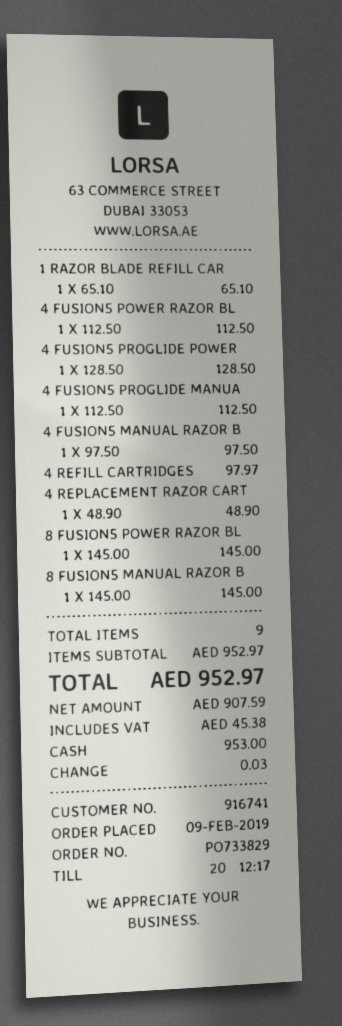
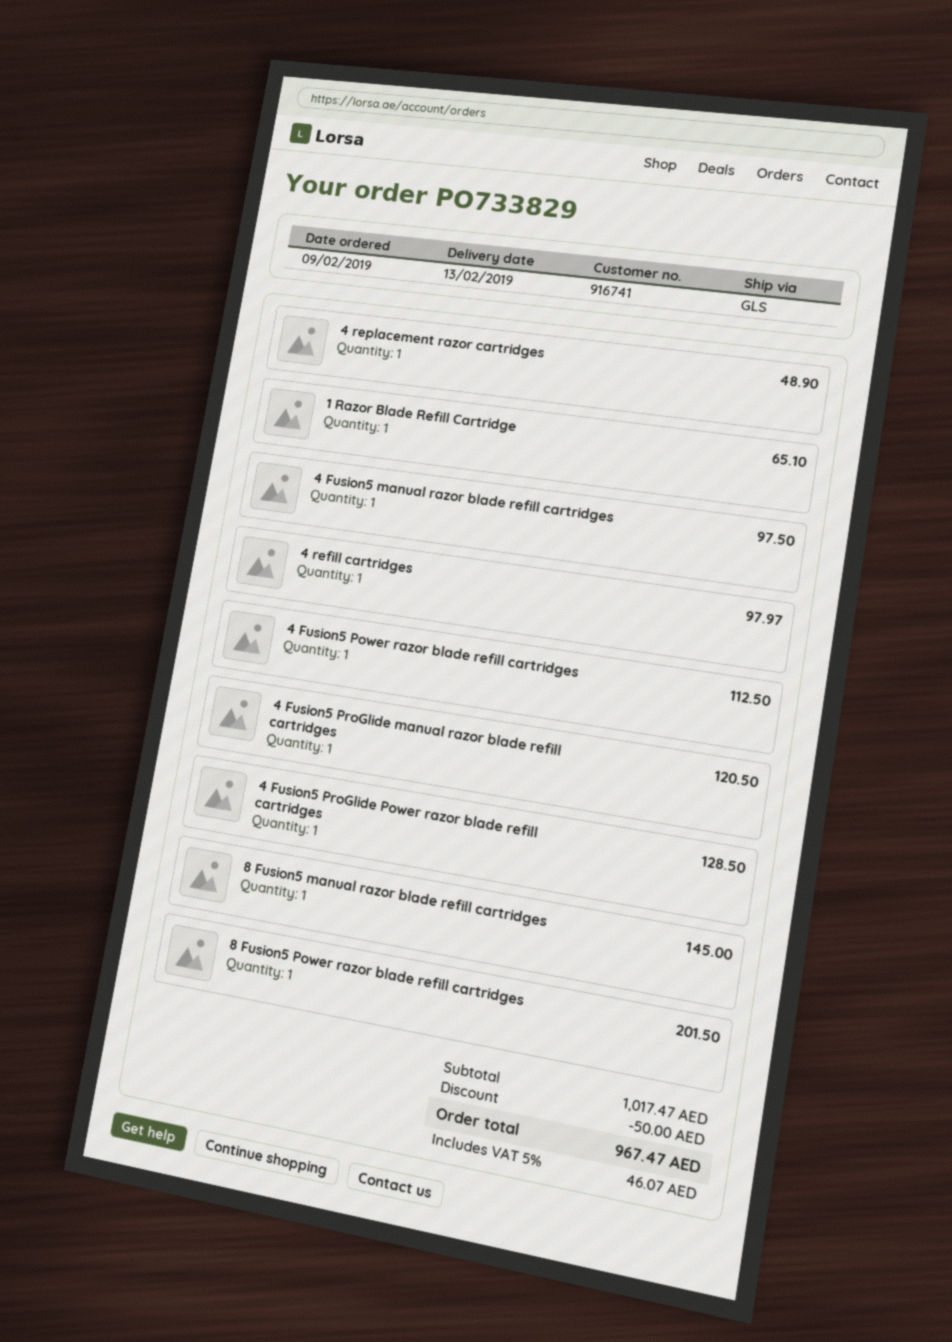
4 FUSION5 PROGLIDE MANUA: 1 for 112.50 -> 1 for 120.50
8 FUSION5 POWER RAZOR BL: 1 for 145.00 -> 1 for 201.50
subtotal: 952.97 -> 1017.47
discount: none -> 50.00
tax: 45.38 -> 46.07
total: 952.97 -> 967.47

